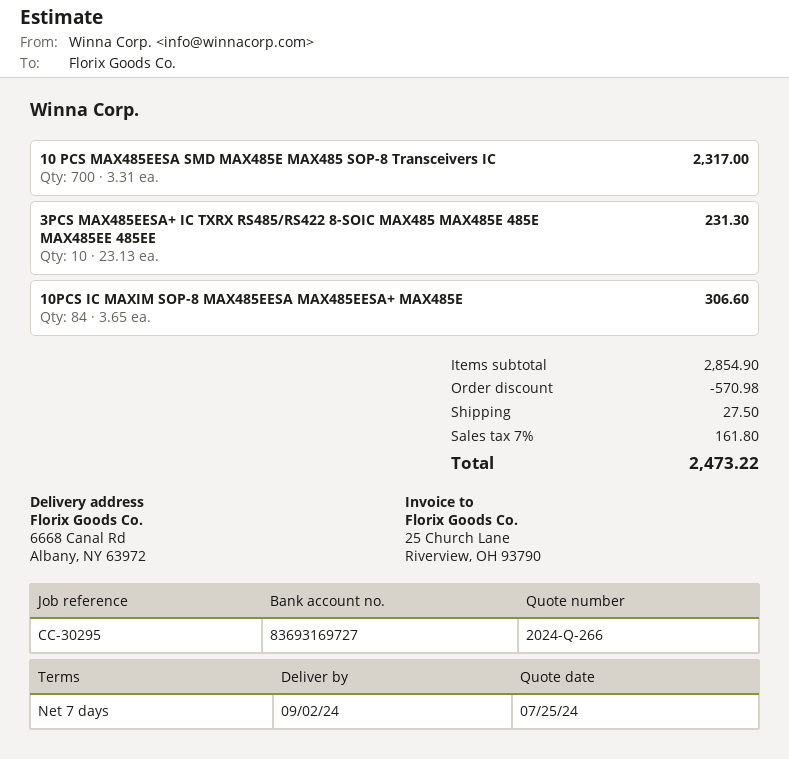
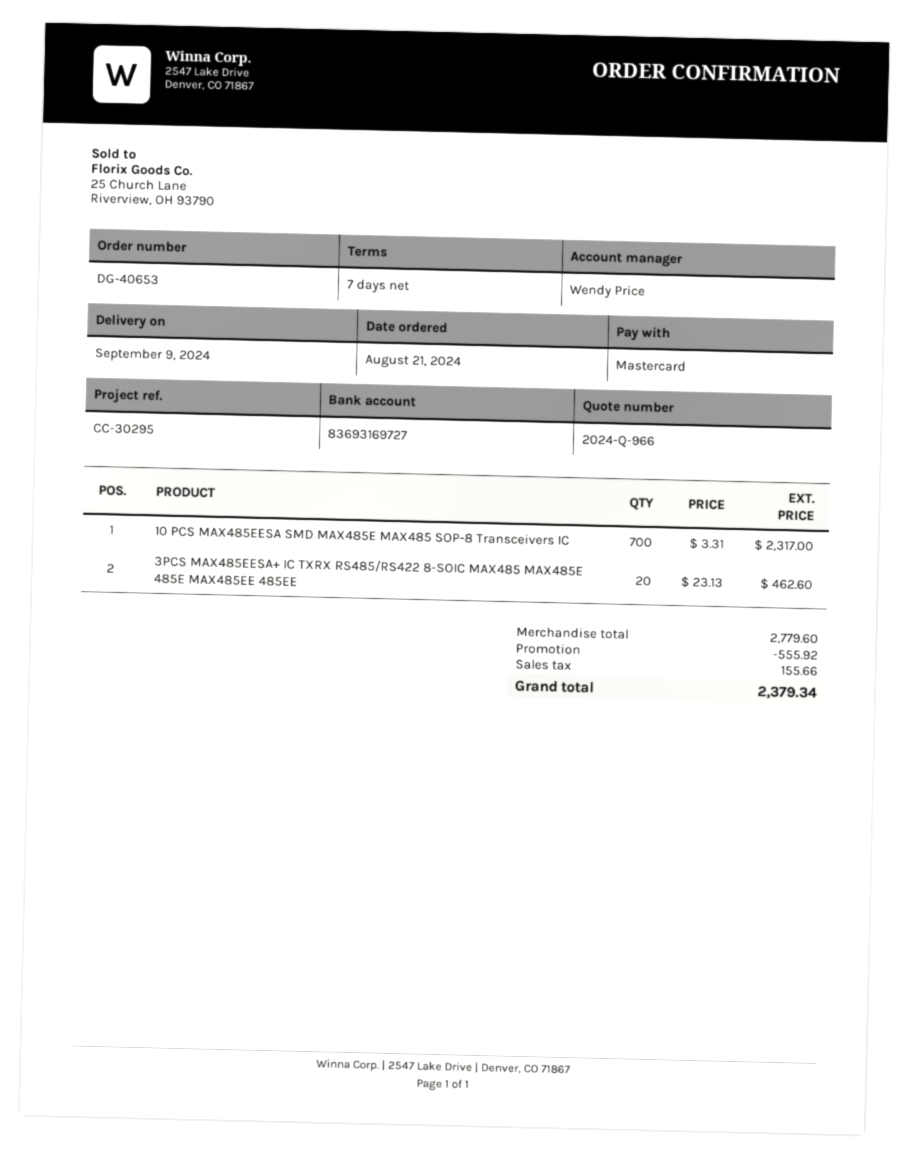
quote number: 2024-Q-266 -> 2024-Q-966
delivery date: 2024-09-02 -> 2024-09-09
3PCS MAX485EESA+ IC TXRX RS485/RS422 8-SOIC MAX485 MAX485E 485E MAX485EE 485EE: 10 x 23.13 = 231.30 -> 20 x 23.13 = 462.60
10PCS IC MAXIM SOP-8 MAX485EESA MAX485EESA+ MAX485E: 84 x 3.65 = 306.60 -> none
subtotal: 2854.90 -> 2779.60
discount: 570.98 -> 555.92
shipping: 27.50 -> none
tax: 161.80 -> 155.66
total: 2473.22 -> 2379.34

